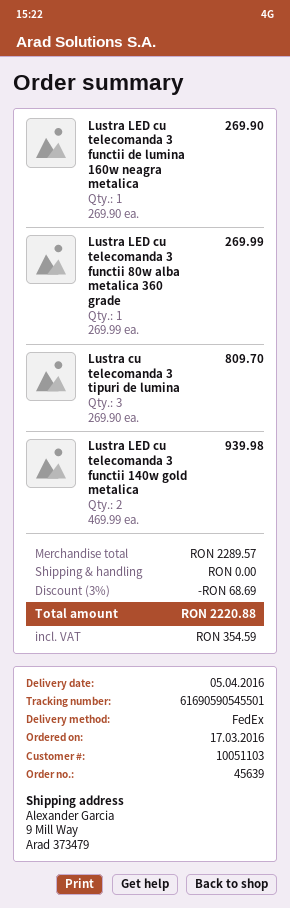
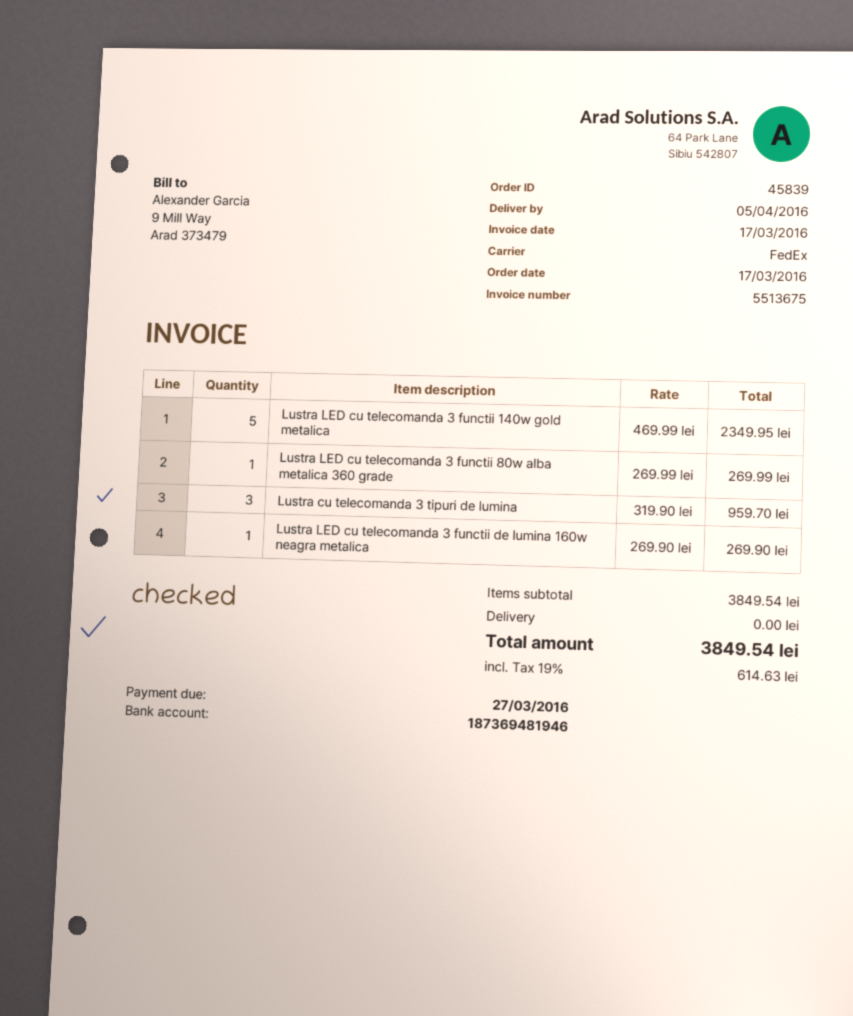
order number: 45639 -> 45839
Lustra cu telecomanda 3 tipuri de lumina: 3 x 269.90 = 809.70 -> 3 x 319.90 = 959.70
Lustra LED cu telecomanda 3 functii 140w gold metalica: 2 x 469.99 = 939.98 -> 5 x 469.99 = 2349.95
subtotal: 2289.57 -> 3849.54
discount: 3% = 68.69 -> none
tax: 354.59 -> 614.63
total: 2220.88 -> 3849.54

